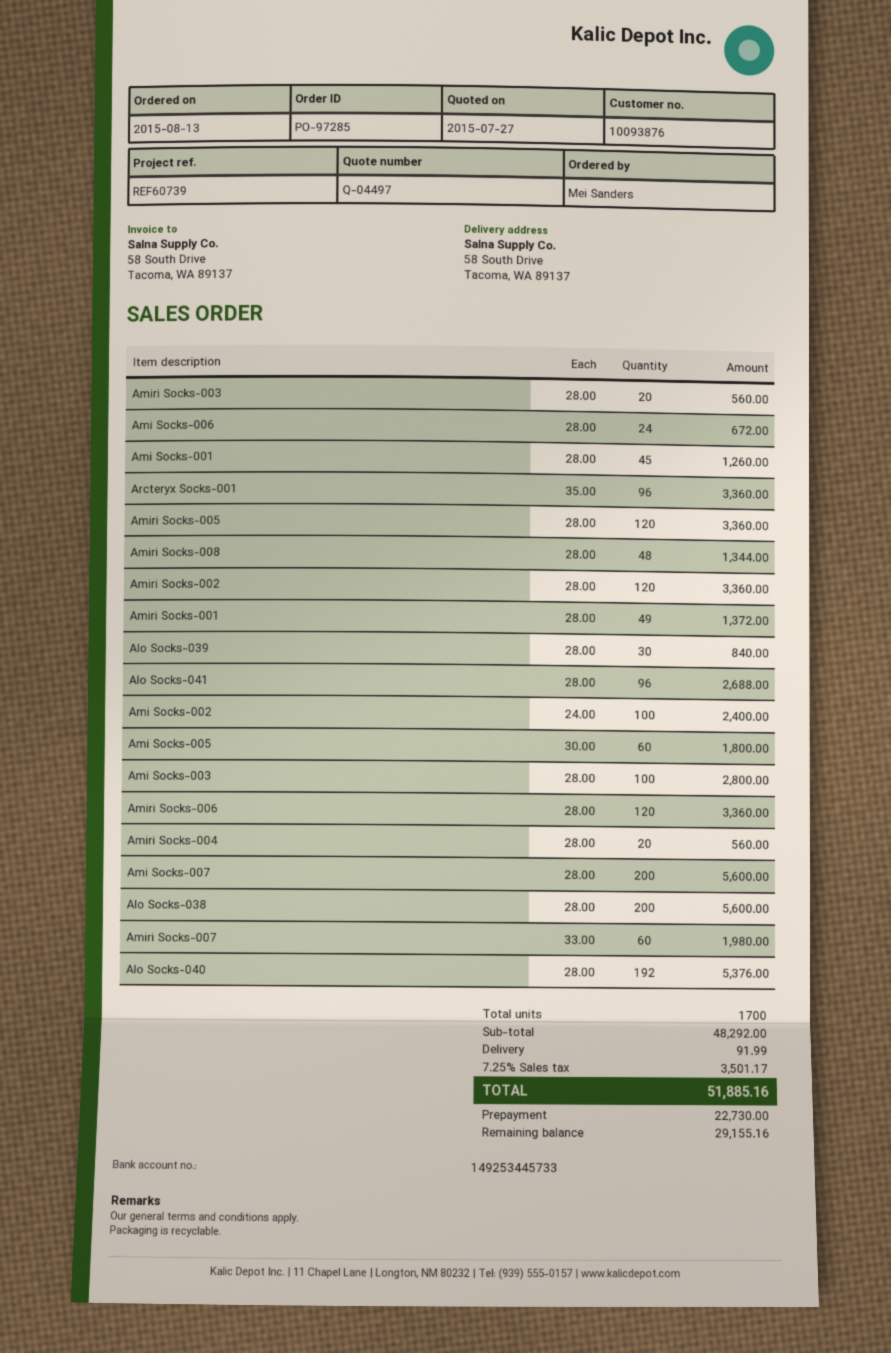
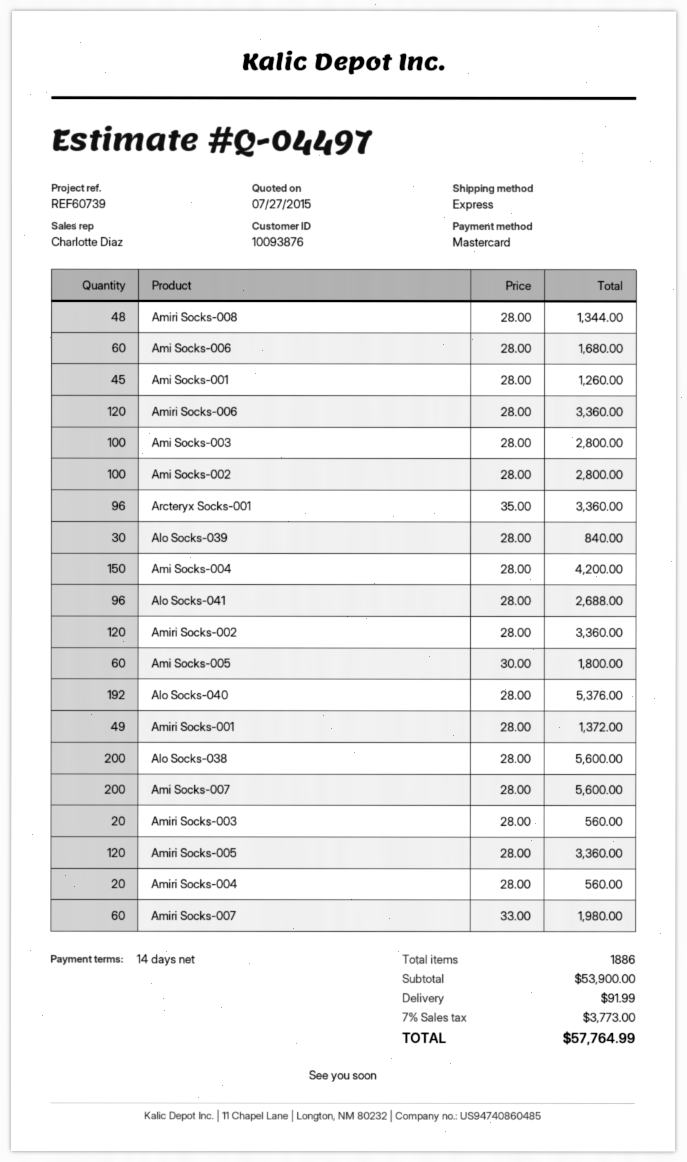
Ami Socks-006: 24 x 28.00 = 672.00 -> 60 x 28.00 = 1680.00
Ami Socks-002: 100 x 24.00 = 2400.00 -> 100 x 28.00 = 2800.00
Ami Socks-004: none -> 150 x 28.00 = 4200.00
total quantity: 1700 -> 1886
subtotal: 48292.00 -> 53900.00
tax: 7.25% = 3501.17 -> 7% = 3773.00
total: 51885.16 -> 57764.99

